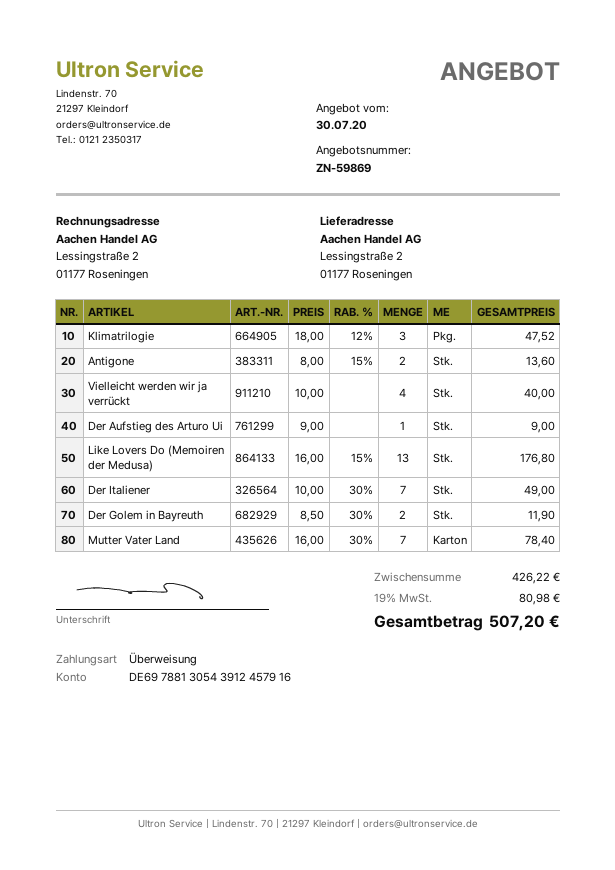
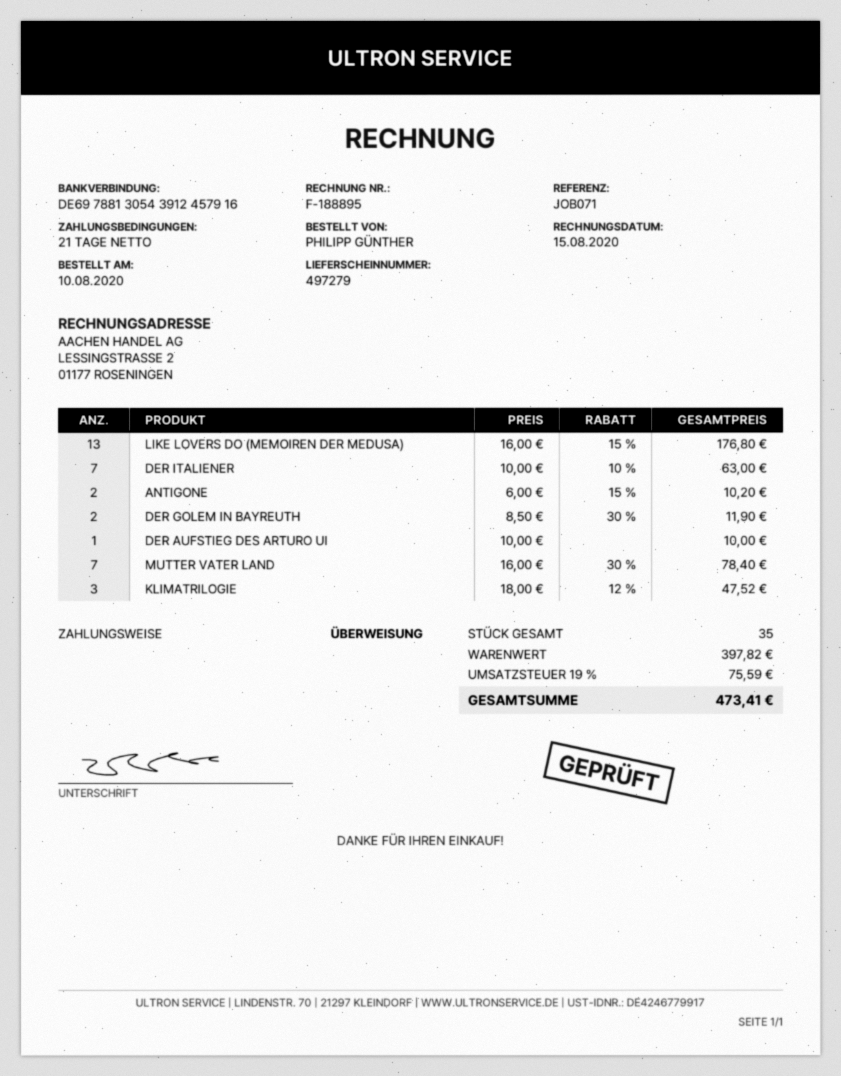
Antigone: 2 x 8.00 - 15% = 13.60 -> 2 x 6.00 - 15% = 10.20
Vielleicht werden wir ja verrückt: 4 x 10.00 = 40.00 -> none
Der Aufstieg des Arturo Ui: 1 x 9.00 = 9.00 -> 1 x 10.00 = 10.00
Der Italiener: 7 x 10.00 - 30% = 49.00 -> 7 x 10.00 - 10% = 63.00
subtotal: 426.22 -> 397.82
tax: 19% = 80.98 -> 19% = 75.59
total: 507.20 -> 473.41

